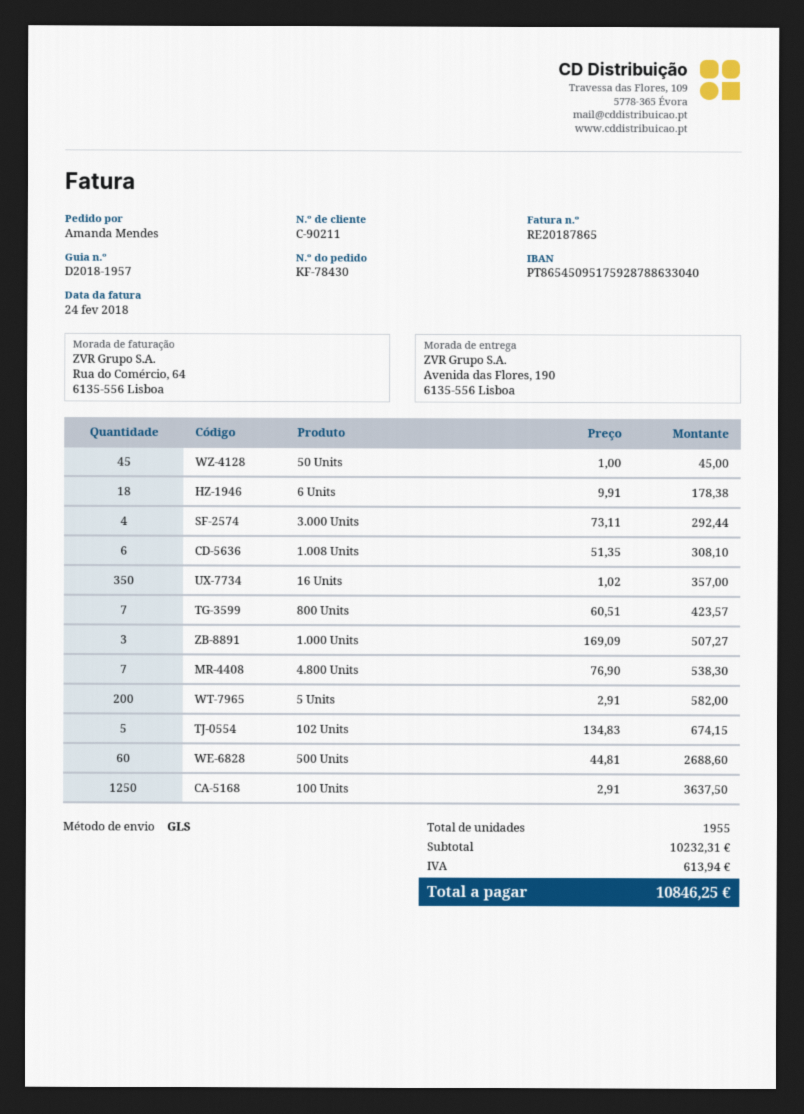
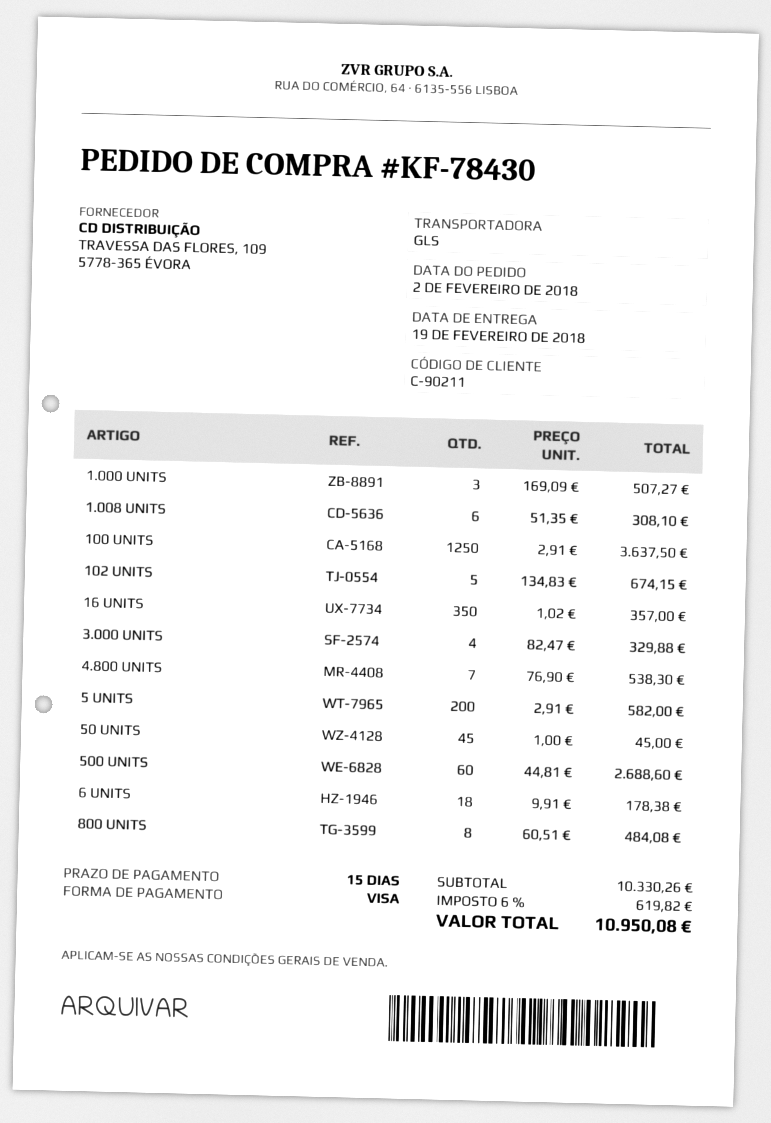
3.000 Units: 4 x 73.11 = 292.44 -> 4 x 82.47 = 329.88
800 Units: 7 x 60.51 = 423.57 -> 8 x 60.51 = 484.08
subtotal: 10232.31 -> 10330.26
tax: 613.94 -> 619.82
total: 10846.25 -> 10950.08

